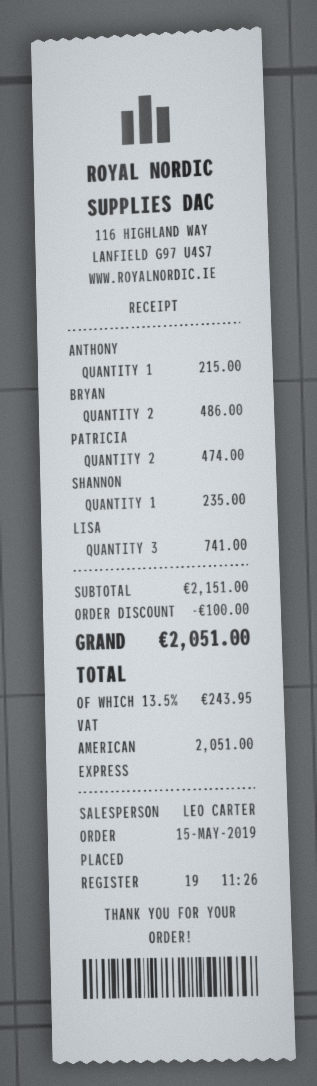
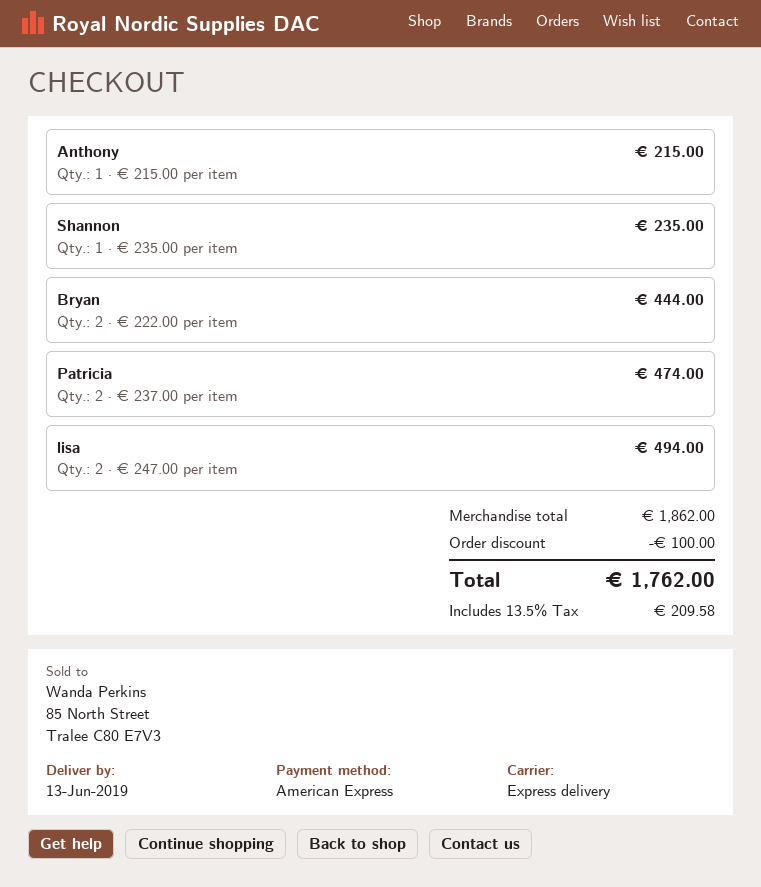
BRYAN: 2 for 486.00 -> 2 for 444.00
LISA: 3 for 741.00 -> 2 for 494.00
subtotal: 2151.00 -> 1862.00
tax: 13.5% = 243.95 -> 13.5% = 209.58
total: 2051.00 -> 1762.00

